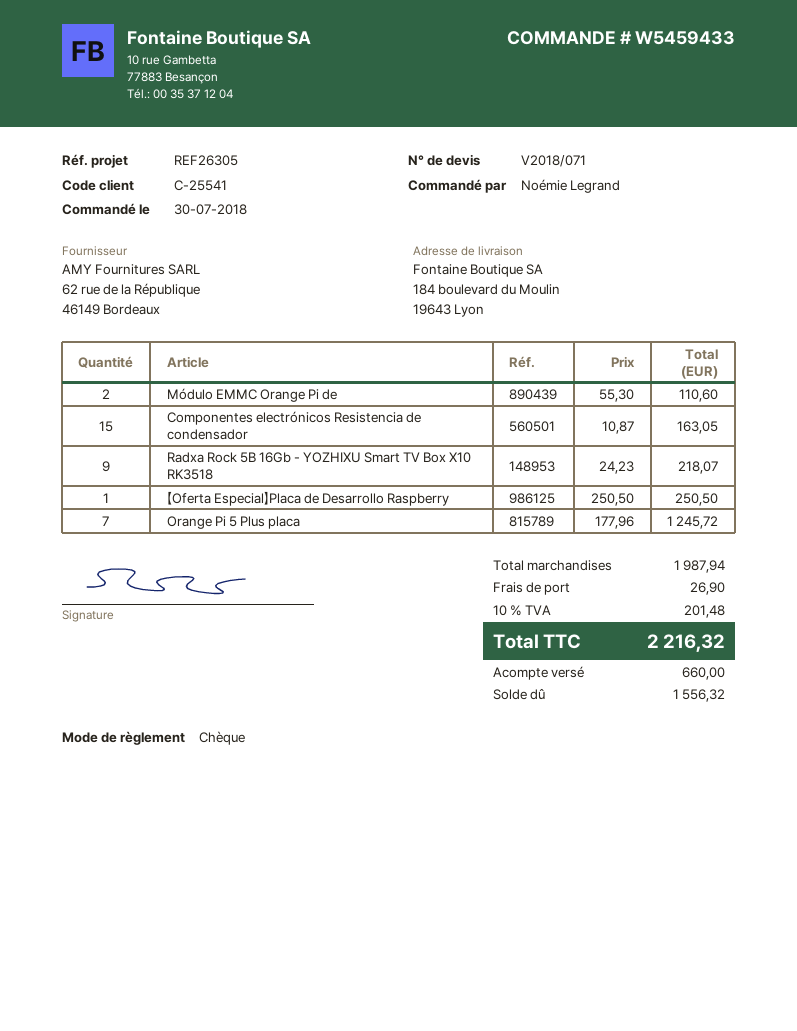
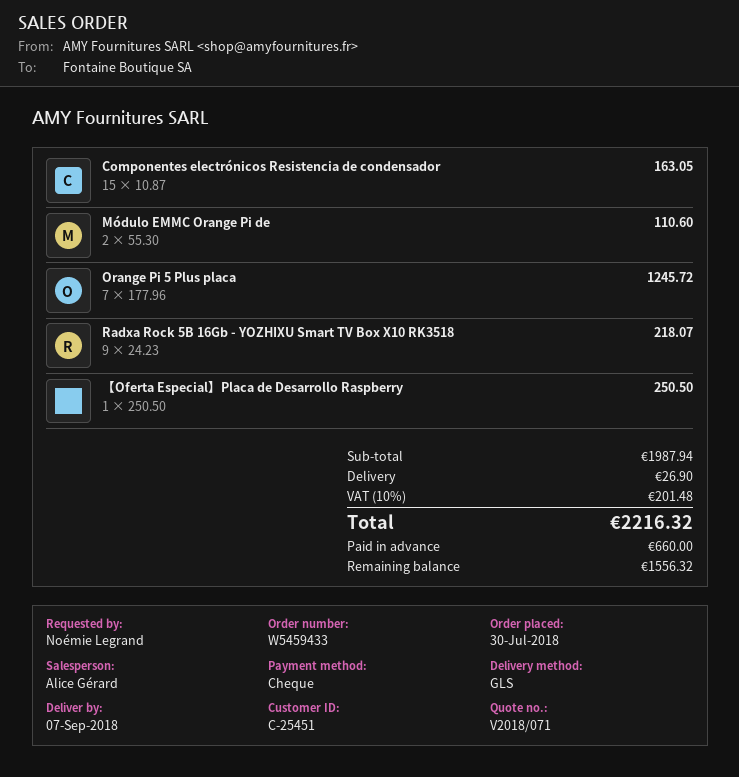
customer number: C-25541 -> C-25451

